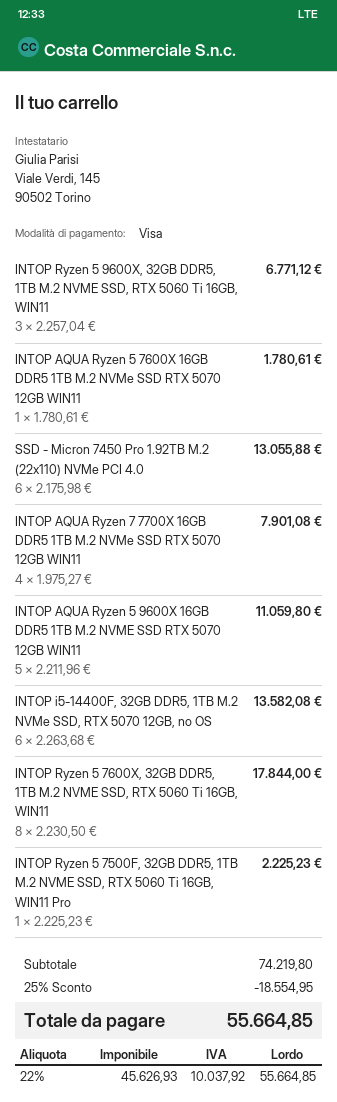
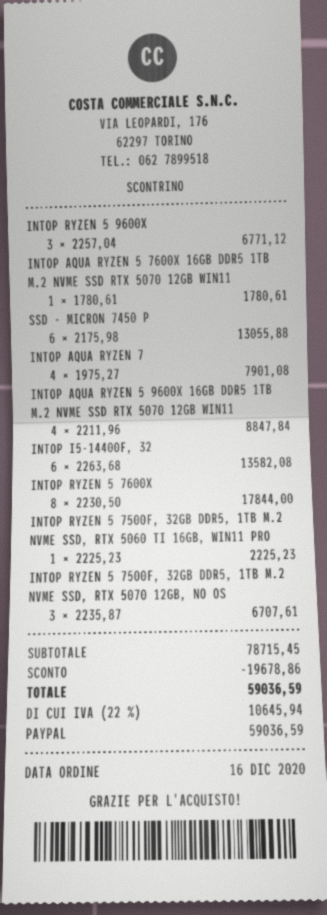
payment method: Visa -> PayPal
INTOP AQUA Ryzen 5 9600X 16GB DDR5 1TB M.2 NVME SSD RTX 5070 12GB WIN11: 5 x 2211.96 = 11059.80 -> 4 x 2211.96 = 8847.84
INTOP RYZEN 5 7500F, 32GB DDR5, 1TB M.2 NVME SSD, RTX 5070 12GB, NO OS: none -> 3 x 2235.87 = 6707.61
subtotal: 74219.80 -> 78715.45
discount: 18554.95 -> 19678.86
tax: 22% = 10037.92 -> 22% = 10645.94
total: 55664.85 -> 59036.59

